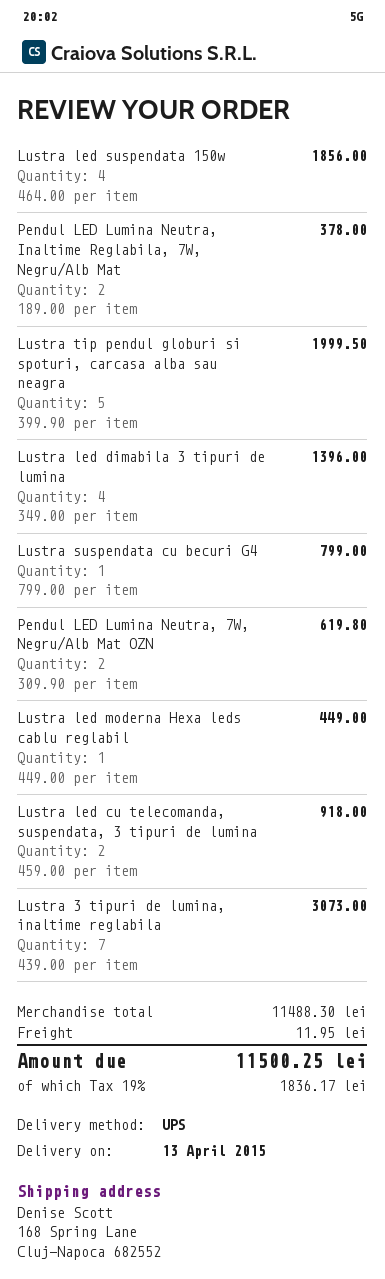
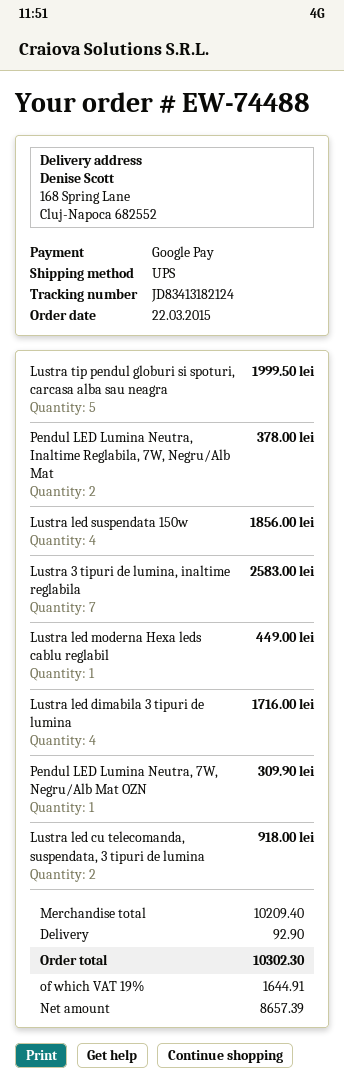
Lustra led dimabila 3 tipuri de lumina: 4 for 1396.00 -> 4 for 1716.00
Lustra suspendata cu becuri G4: 1 for 799.00 -> none
Pendul LED Lumina Neutra, 7W, Negru/Alb Mat OZN: 2 for 619.80 -> 1 for 309.90
Lustra 3 tipuri de lumina, inaltime reglabila: 7 for 3073.00 -> 7 for 2583.00
subtotal: 11488.30 -> 10209.40
shipping: 11.95 -> 92.90
tax: 19% = 1836.17 -> 19% = 1644.91
total: 11500.25 -> 10302.30

